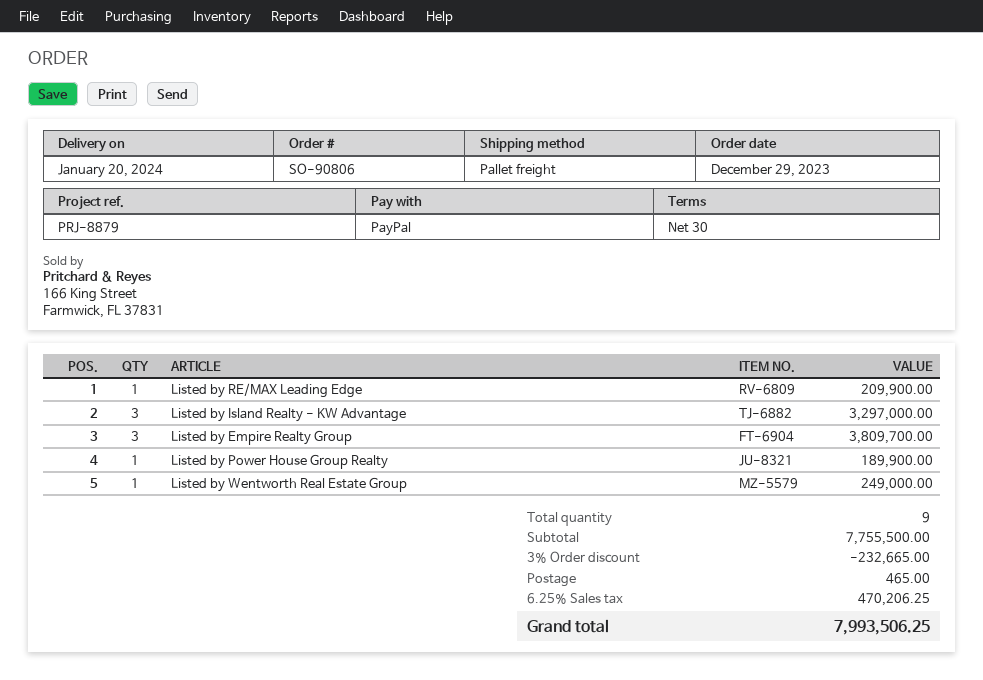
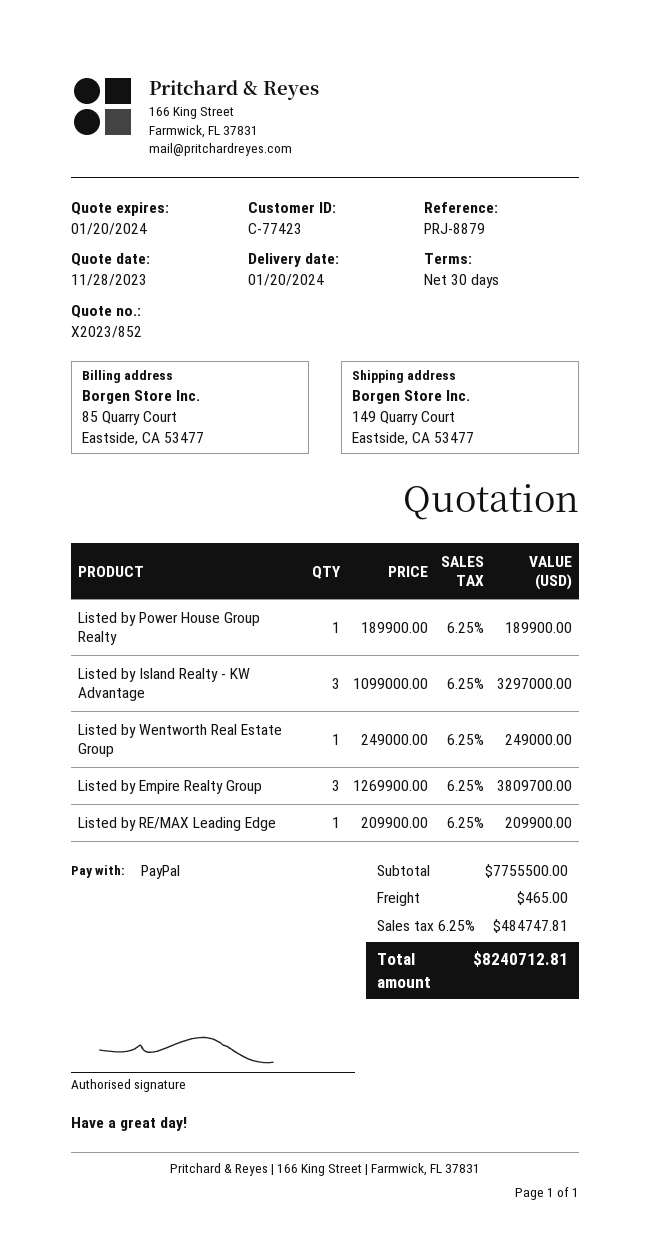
discount: 3% = 232665.00 -> none
tax: 6.25% = 470206.25 -> 6.25% = 484747.81
total: 7993506.25 -> 8240712.81

